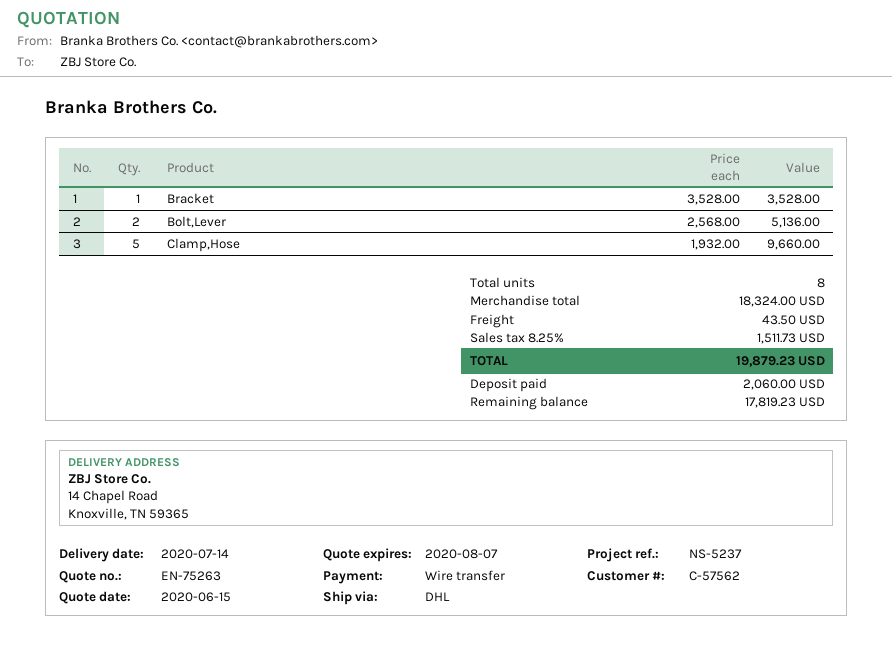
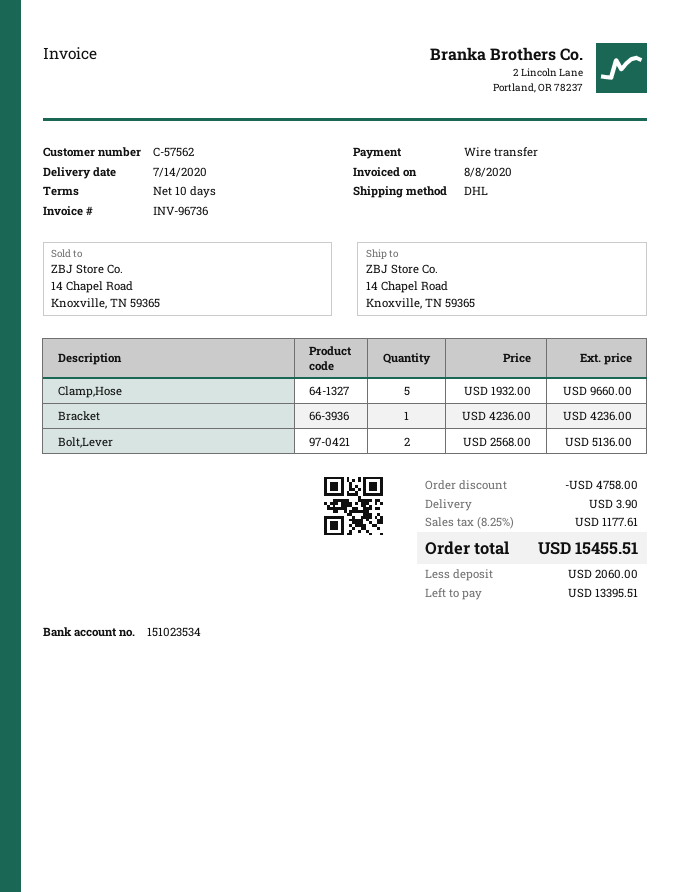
Bracket: 1 x 3528.00 = 3528.00 -> 1 x 4236.00 = 4236.00
discount: none -> 4758.00
shipping: 43.50 -> 3.90
tax: 8.25% = 1511.73 -> 8.25% = 1177.61
total: 19879.23 -> 15455.51
balance: 17819.23 -> 13395.51

